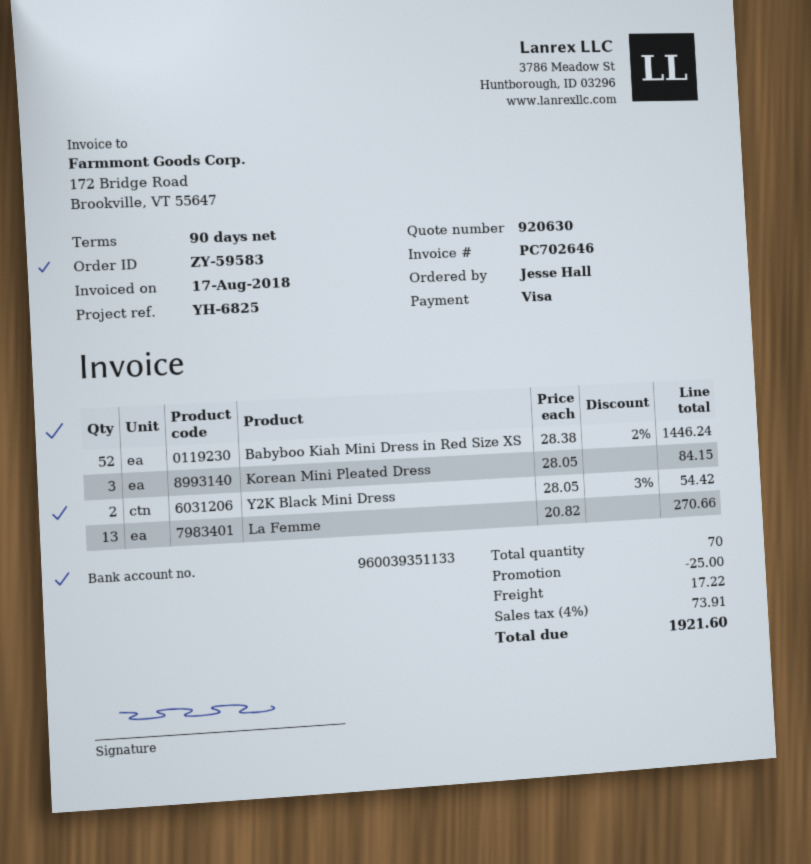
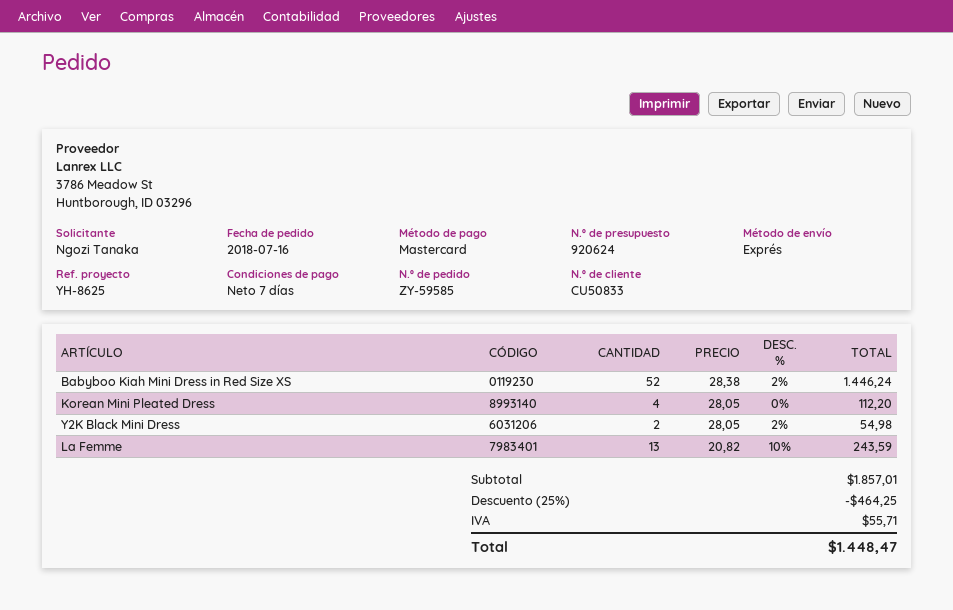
quote number: 920630 -> 920624
order number: ZY-59583 -> ZY-59585
payment terms: 90 days -> 7 days
reference: YH-6825 -> YH-8625
ordered by: Jesse Hall -> Ngozi Tanaka
payment method: Visa -> Mastercard
Korean Mini Pleated Dress: 3 x 28.05 = 84.15 -> 4 x 28.05 = 112.20
Y2K Black Mini Dress: 2 x 28.05 - 3% = 54.42 -> 2 x 28.05 - 2% = 54.98
La Femme: 13 x 20.82 = 270.66 -> 13 x 20.82 - 10% = 243.59
discount: 25.00 -> 464.25
shipping: 17.22 -> none
tax: 73.91 -> 55.71
total: 1921.60 -> 1448.47

